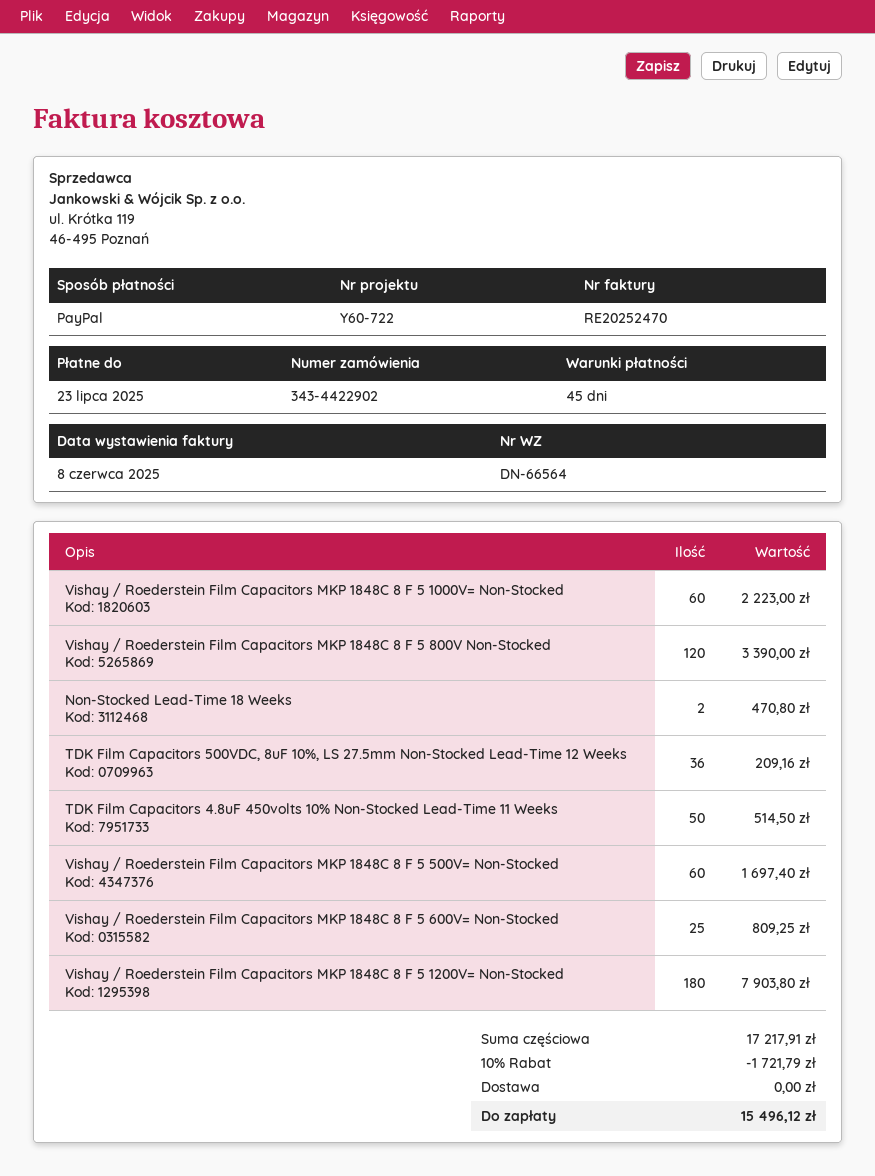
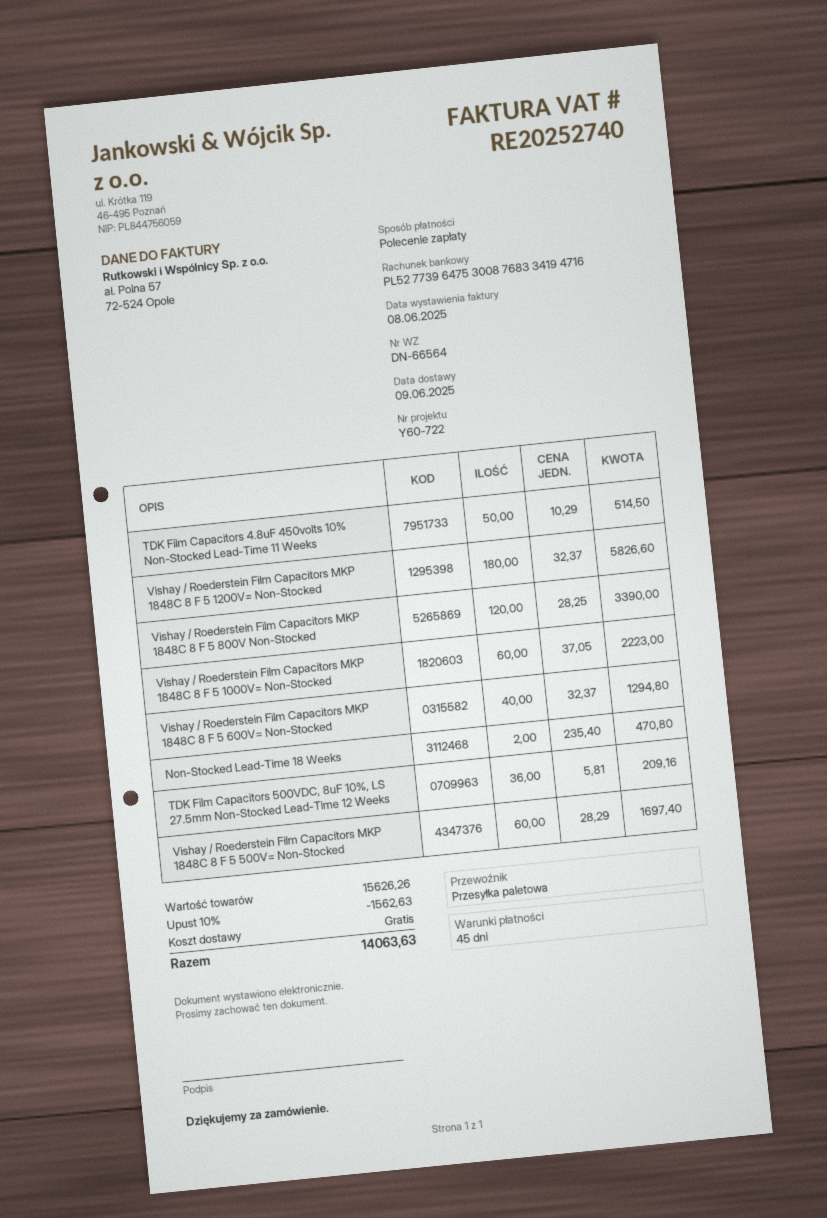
invoice number: RE20252470 -> RE20252740
payment method: PayPal -> direct debit
Vishay / Roederstein Film Capacitors MKP 1848C 8 F 5 600V= Non-Stocked: 25 for 809.25 -> 40 for 1294.80
Vishay / Roederstein Film Capacitors MKP 1848C 8 F 5 1200V= Non-Stocked: 180 for 7903.80 -> 180 for 5826.60
subtotal: 17217.91 -> 15626.26
discount: 10% = 1721.79 -> 10% = 1562.63
total: 15496.12 -> 14063.63

